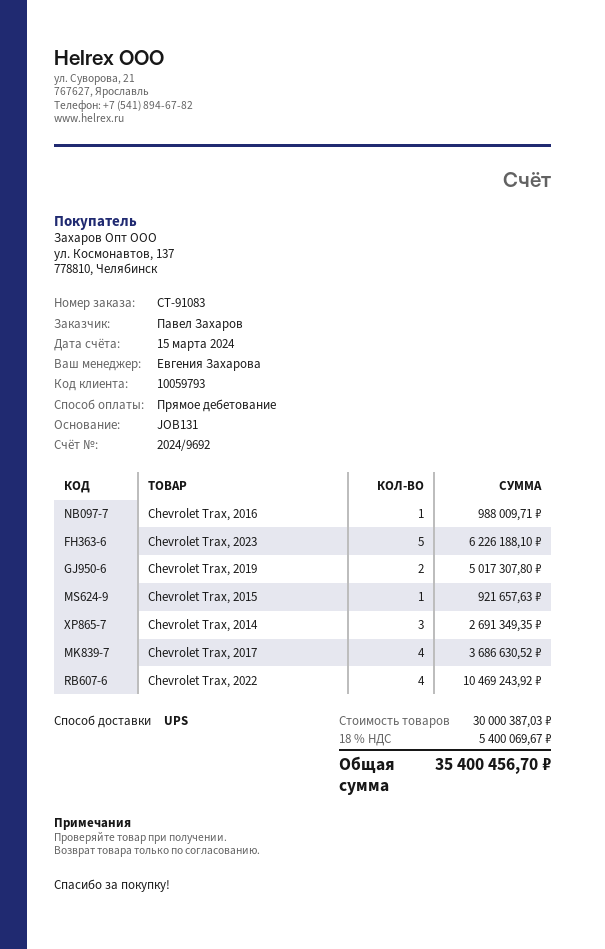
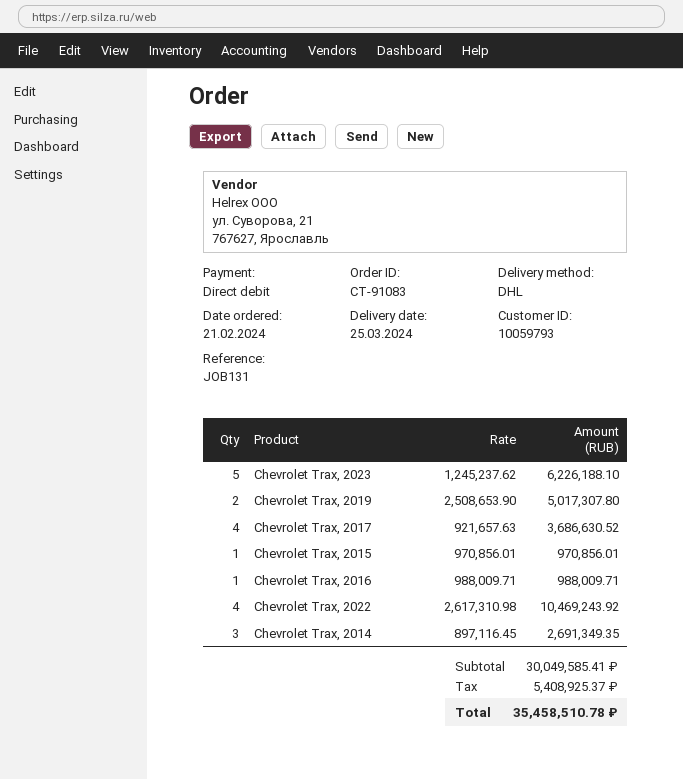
shipping method: UPS -> DHL
Chevrolet Trax, 2015: 1 for 921657.63 -> 1 for 970856.01
subtotal: 30000387.03 -> 30049585.41
tax: 5400069.67 -> 5408925.37
total: 35400456.70 -> 35458510.78

